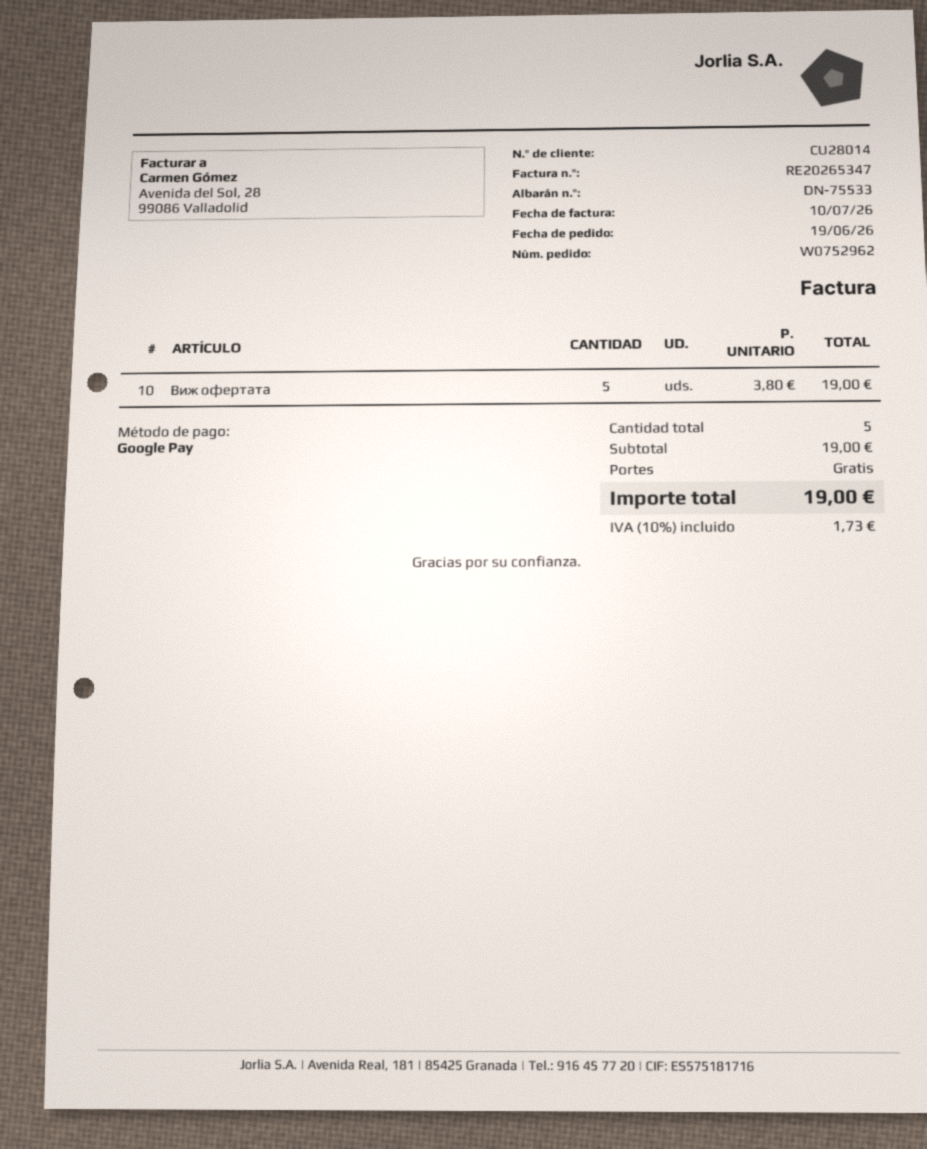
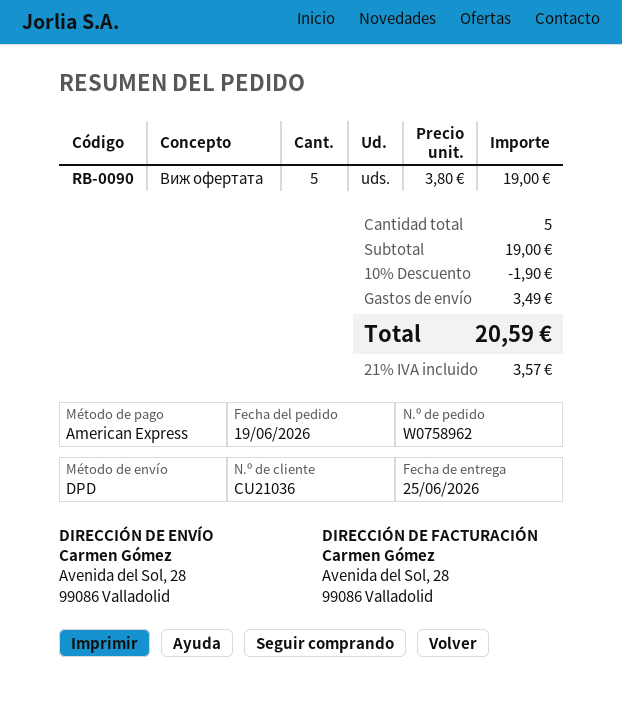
order number: W0752962 -> W0758962
customer number: CU28014 -> CU21036
payment method: Google Pay -> American Express
discount: none -> 10% = 1.90
shipping: 0.00 -> 3.49
tax: 10% = 1.73 -> 21% = 3.57
total: 19.00 -> 20.59

